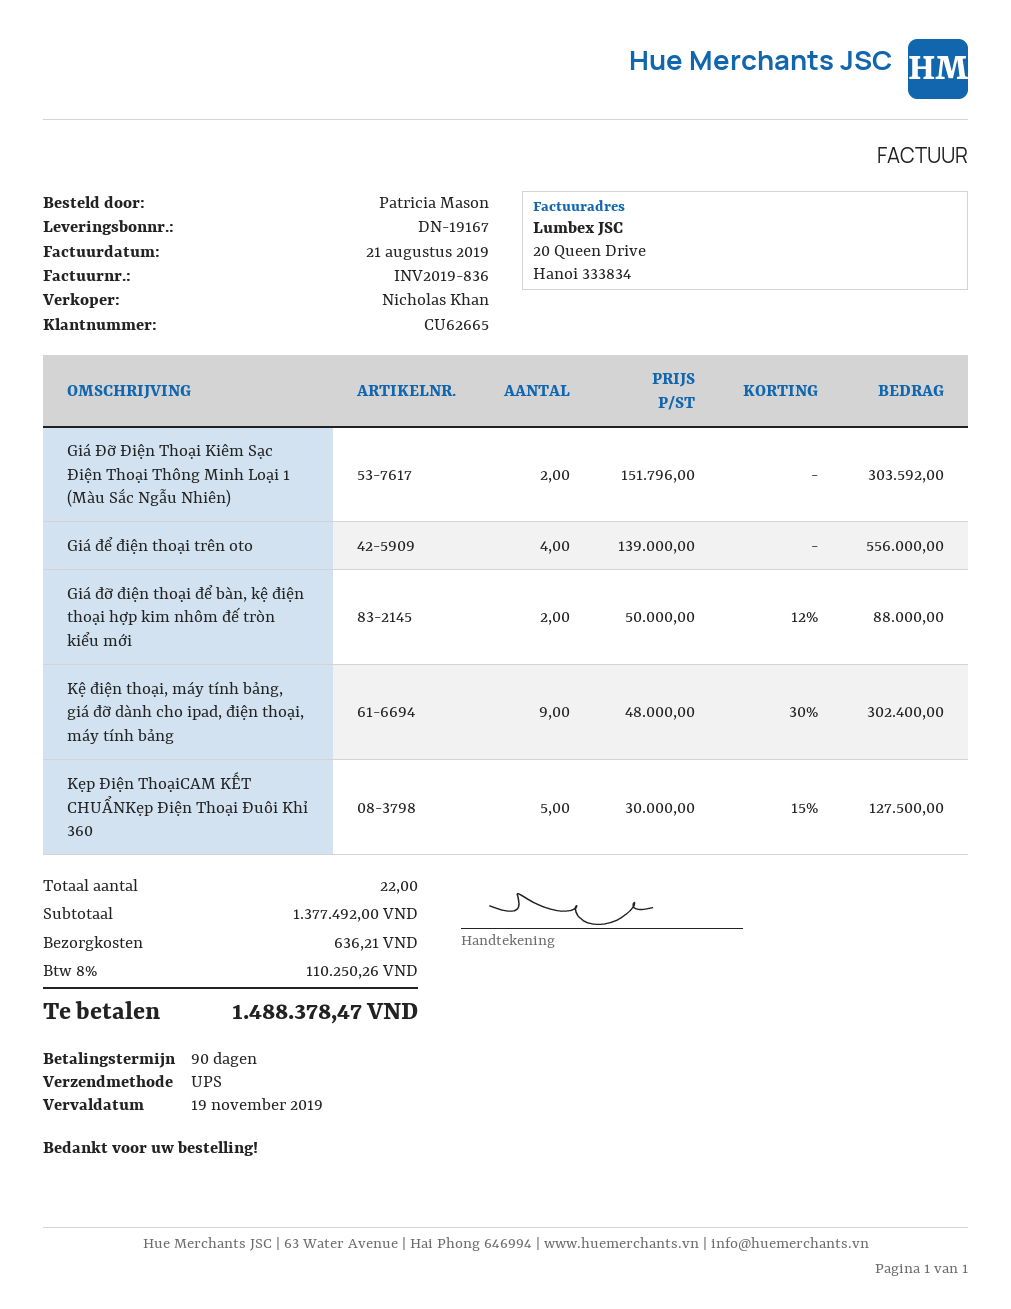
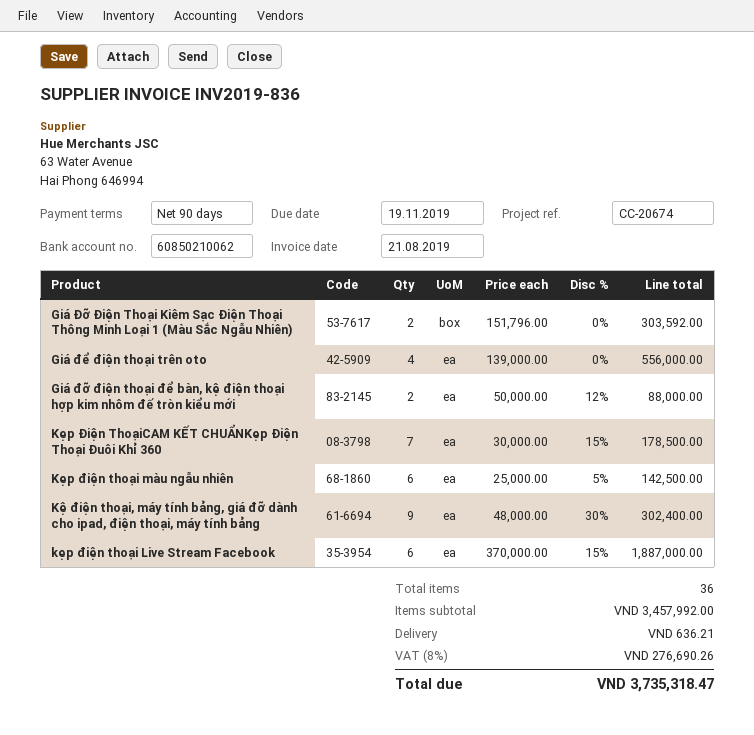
Kẹp Điện ThoạiCAM KẾT CHUẨNKẹp Điện Thoại Đuôi Khỉ 360: 5 x 30000.00 - 15% = 127500.00 -> 7 x 30000.00 - 15% = 178500.00
Kẹp điện thoại màu ngẫu nhiên: none -> 6 x 25000.00 - 5% = 142500.00
kẹp điện thoại Live Stream Facebook: none -> 6 x 370000.00 - 15% = 1887000.00
total quantity: 22 -> 36
subtotal: 1377492.00 -> 3457992.00
tax: 8% = 110250.26 -> 8% = 276690.26
total: 1488378.47 -> 3735318.47

